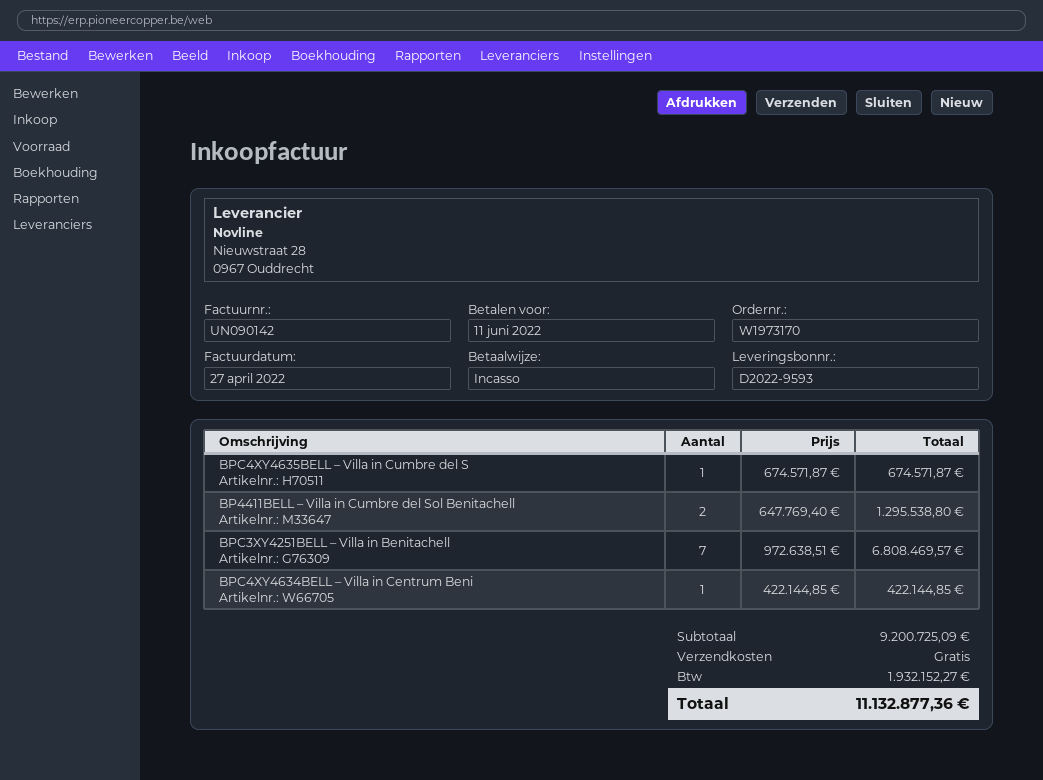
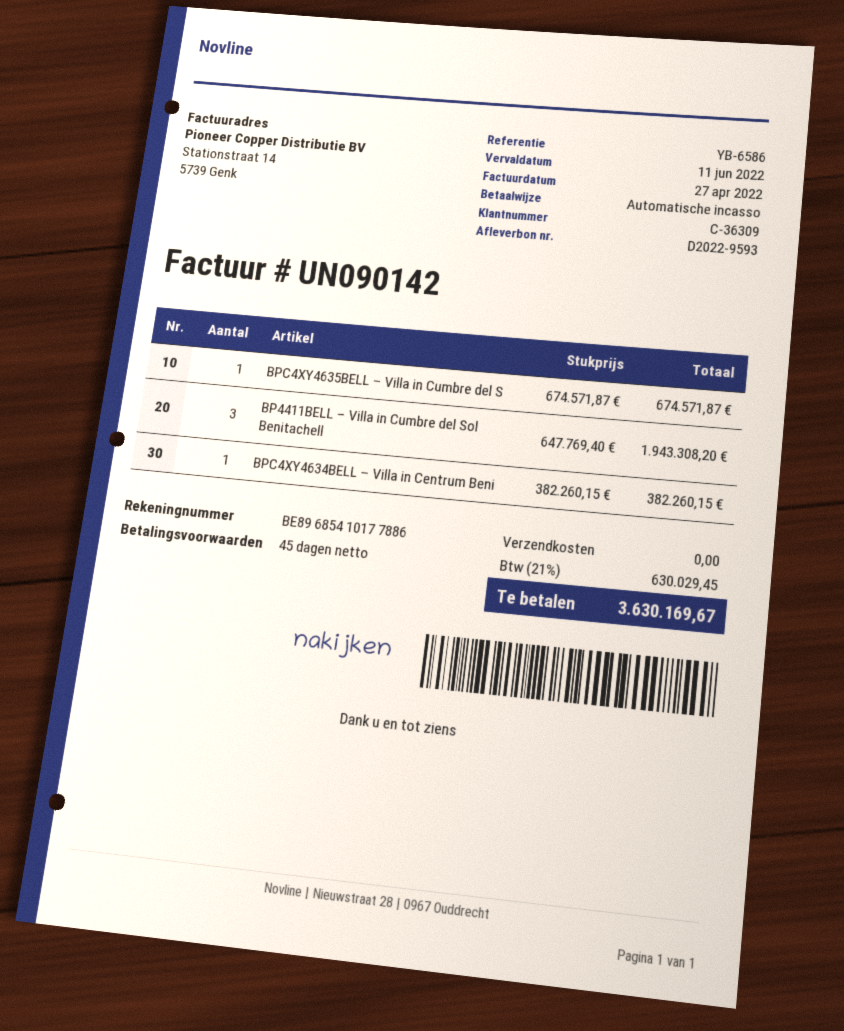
BP4411BELL – Villa in Cumbre del Sol Benitachell: 2 x 647769.40 = 1295538.80 -> 3 x 647769.40 = 1943308.20
BPC3XY4251BELL – Villa in Benitachell: 7 x 972638.51 = 6808469.57 -> none
BPC4XY4634BELL – Villa in Centrum Beni: 1 x 422144.85 = 422144.85 -> 1 x 382260.15 = 382260.15
tax: 1932152.27 -> 630029.45
total: 11132877.36 -> 3630169.67

